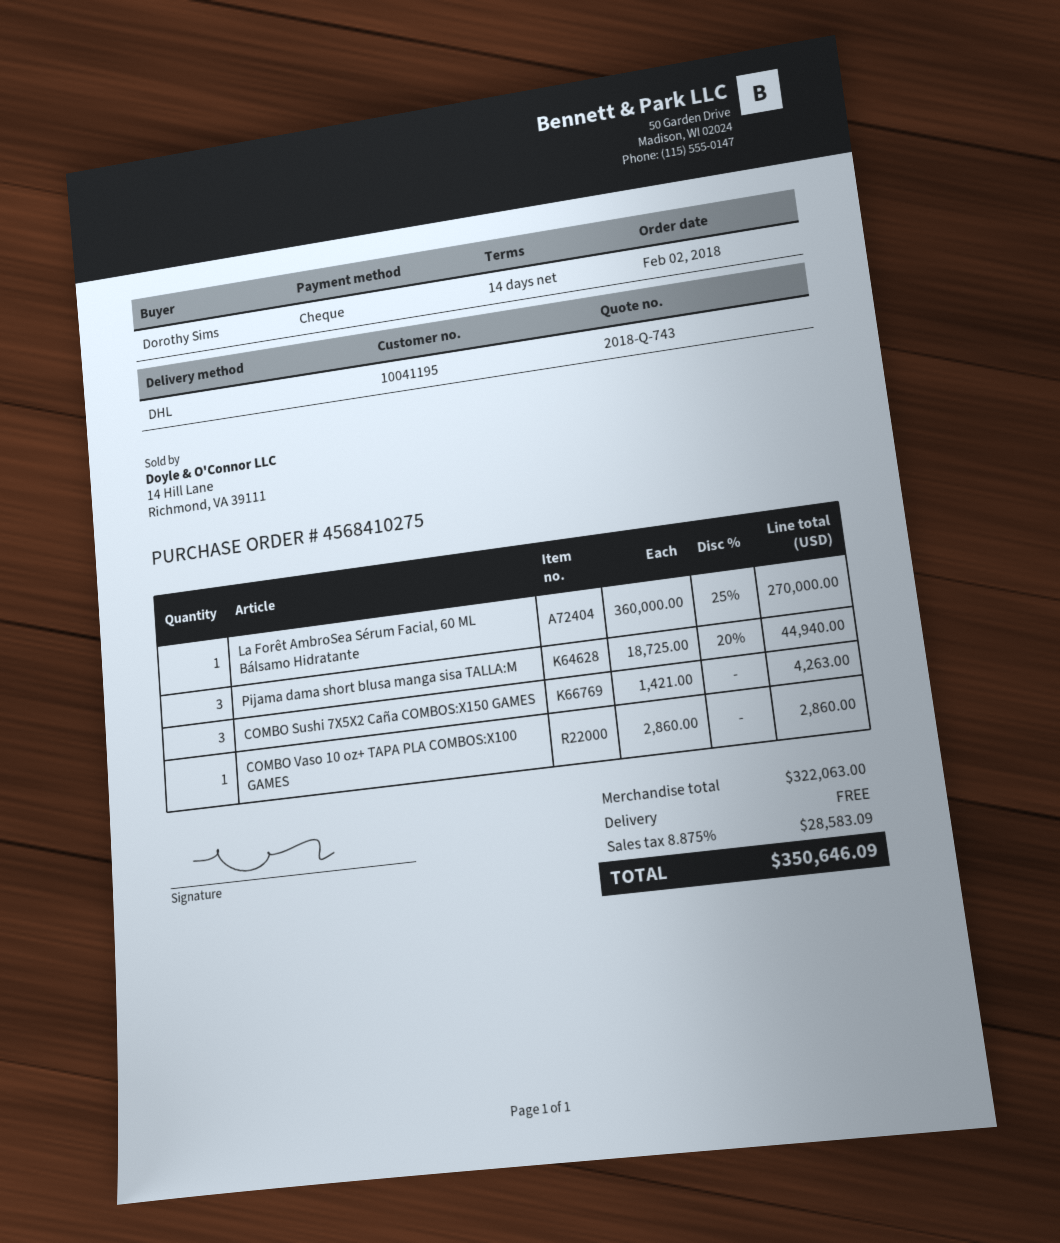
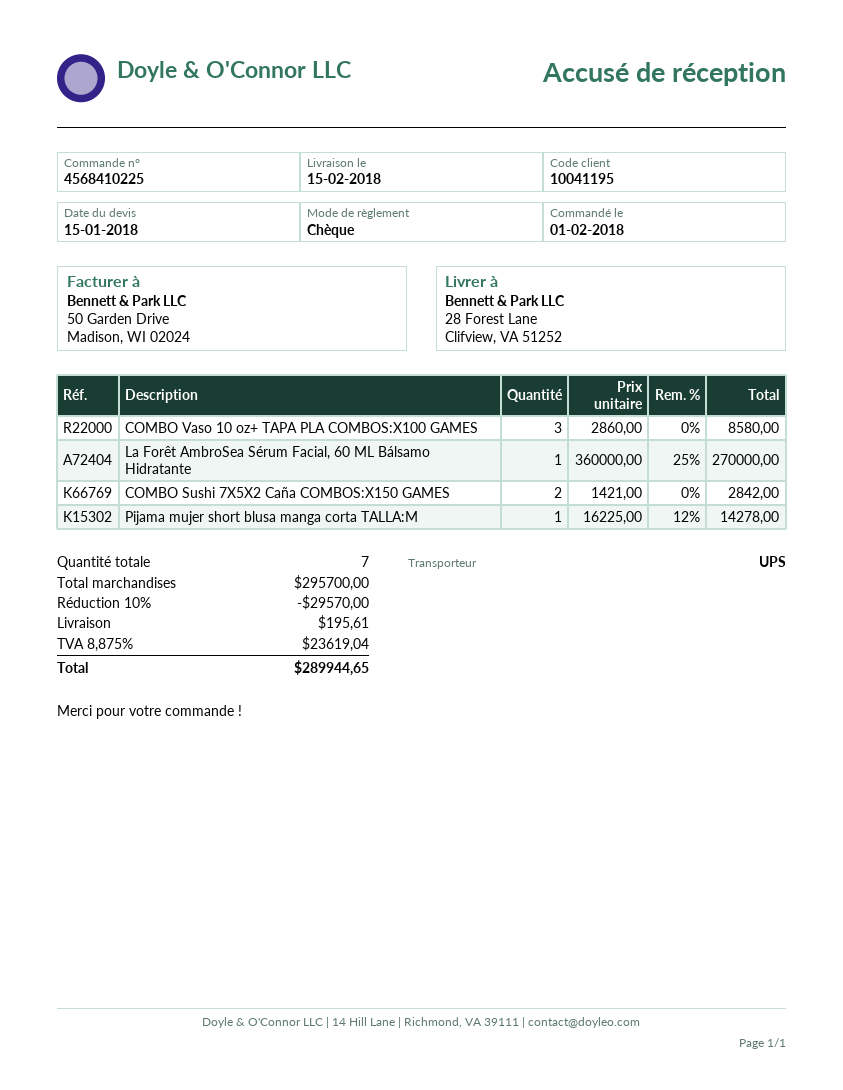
order number: 4568410275 -> 4568410225
order date: 2018-02-02 -> 2018-02-01
shipping method: DHL -> UPS
Pijama dama short blusa manga sisa TALLA:M: 3 x 18725.00 - 20% = 44940.00 -> none
COMBO Sushi 7X5X2 Caña COMBOS:X150 GAMES: 3 x 1421.00 = 4263.00 -> 2 x 1421.00 = 2842.00
COMBO Vaso 10 oz+ TAPA PLA COMBOS:X100 GAMES: 1 x 2860.00 = 2860.00 -> 3 x 2860.00 = 8580.00
Pijama mujer short blusa manga corta TALLA:M: none -> 1 x 16225.00 - 12% = 14278.00
subtotal: 322063.00 -> 295700.00
discount: none -> 10% = 29570.00
shipping: 0.00 -> 195.61
tax: 8.875% = 28583.09 -> 8.875% = 23619.04
total: 350646.09 -> 289944.65

